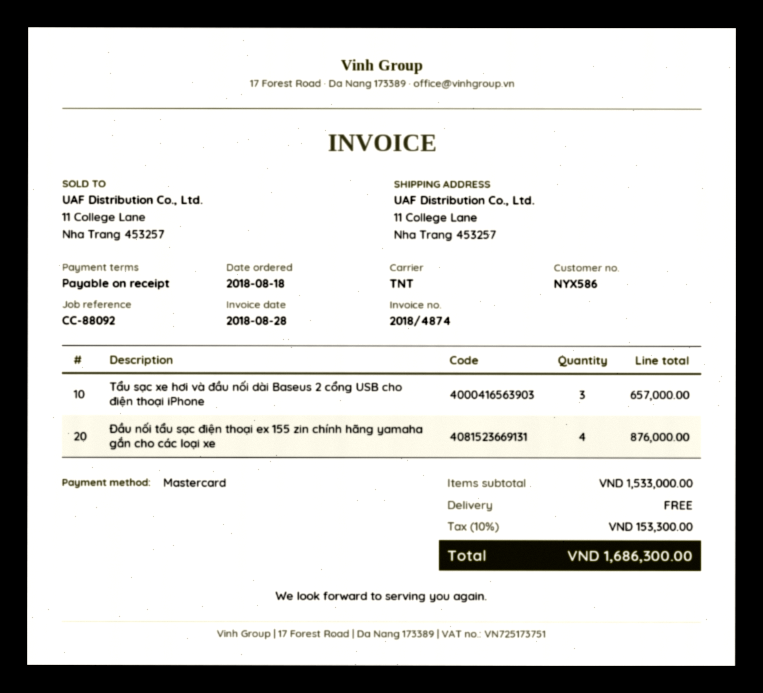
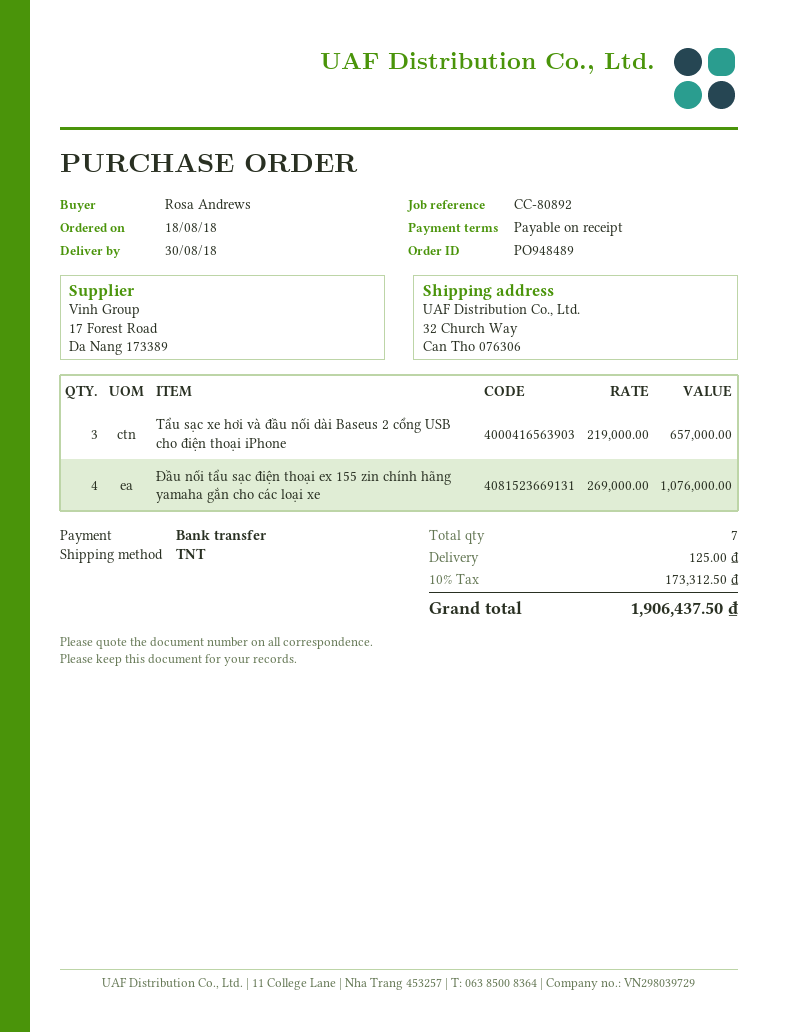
reference: CC-88092 -> CC-80892
payment method: Mastercard -> bank transfer
ship to: 11 College Lane, Nha Trang 453257 -> 32 Church Way, Can Tho 076306
Đầu nối tẩu sạc điện thoại ex 155 zin chính hãng yamaha gắn cho các loại xe: 4 for 876000.00 -> 4 for 1076000.00
shipping: 0.00 -> 125.00
tax: 10% = 153300.00 -> 10% = 173312.50
total: 1686300.00 -> 1906437.50

